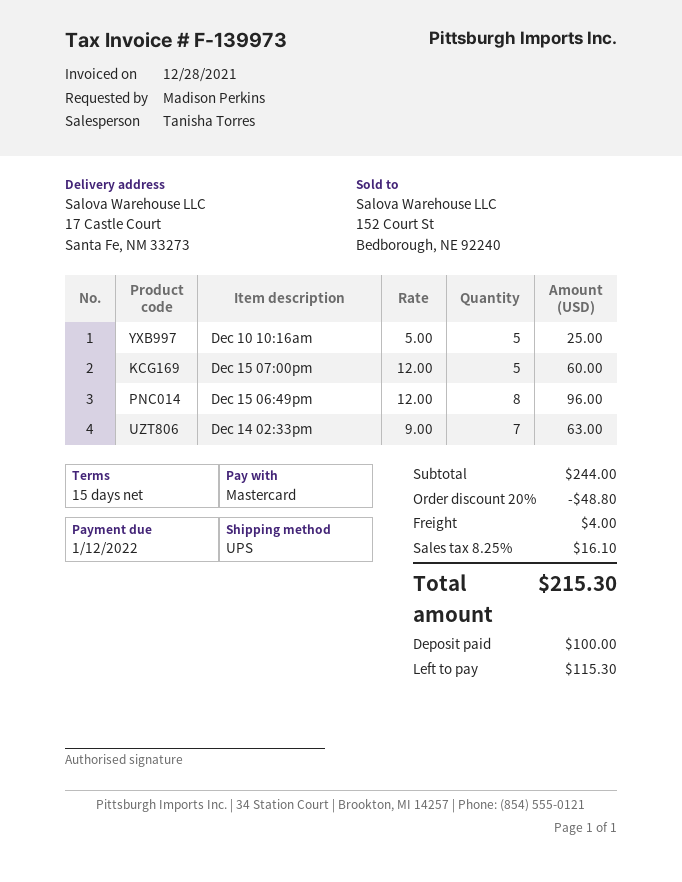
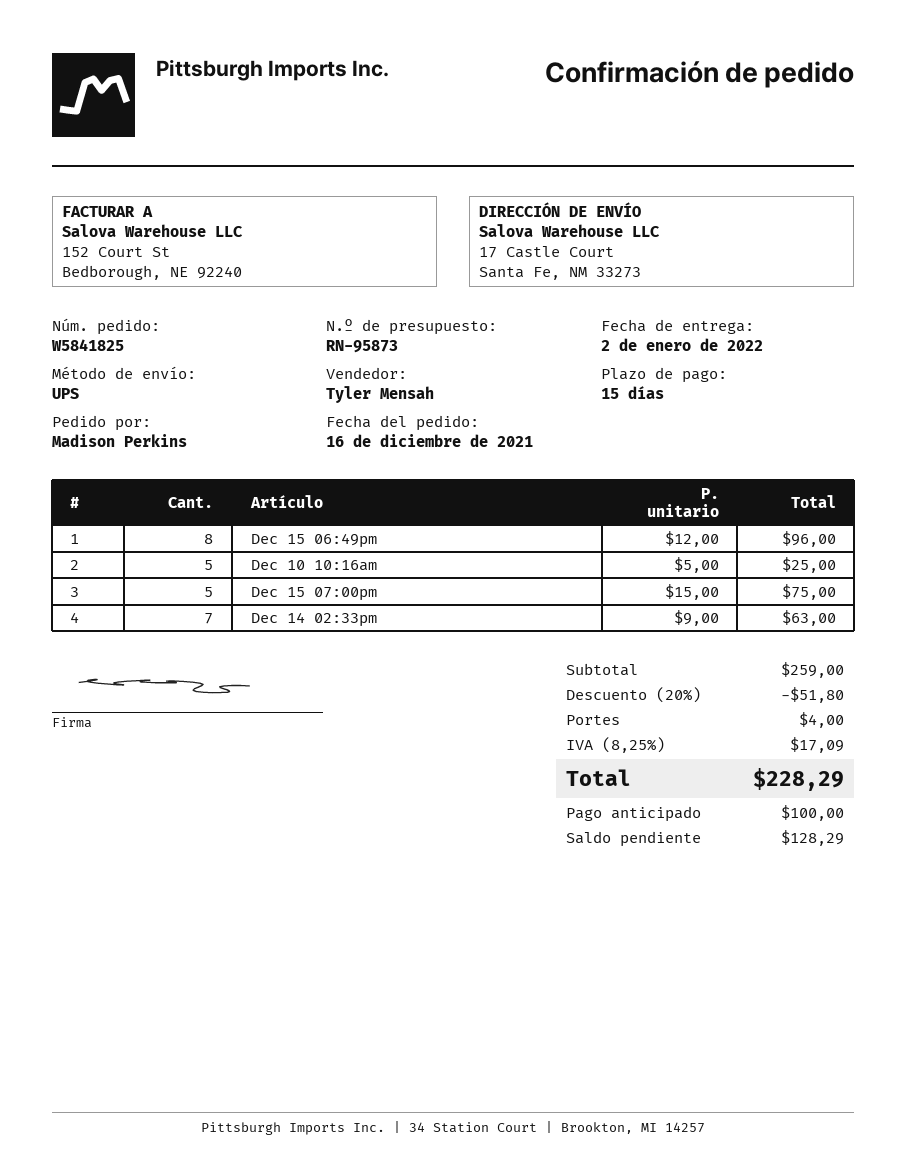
sales rep: Tanisha Torres -> Tyler Mensah
Dec 15 07:00pm: 5 x 12.00 = 60.00 -> 5 x 15.00 = 75.00
subtotal: 244.00 -> 259.00
discount: 20% = 48.80 -> 20% = 51.80
tax: 8.25% = 16.10 -> 8.25% = 17.09
total: 215.30 -> 228.29
balance: 115.30 -> 128.29

